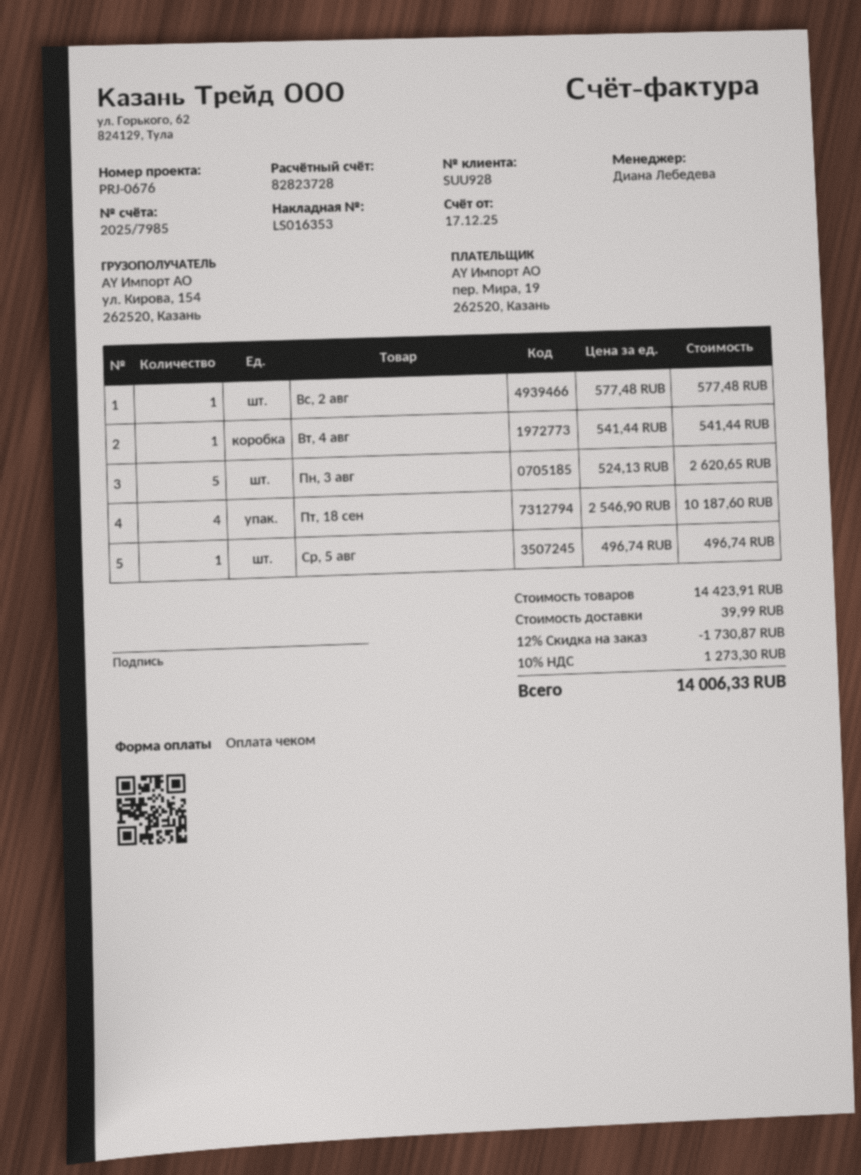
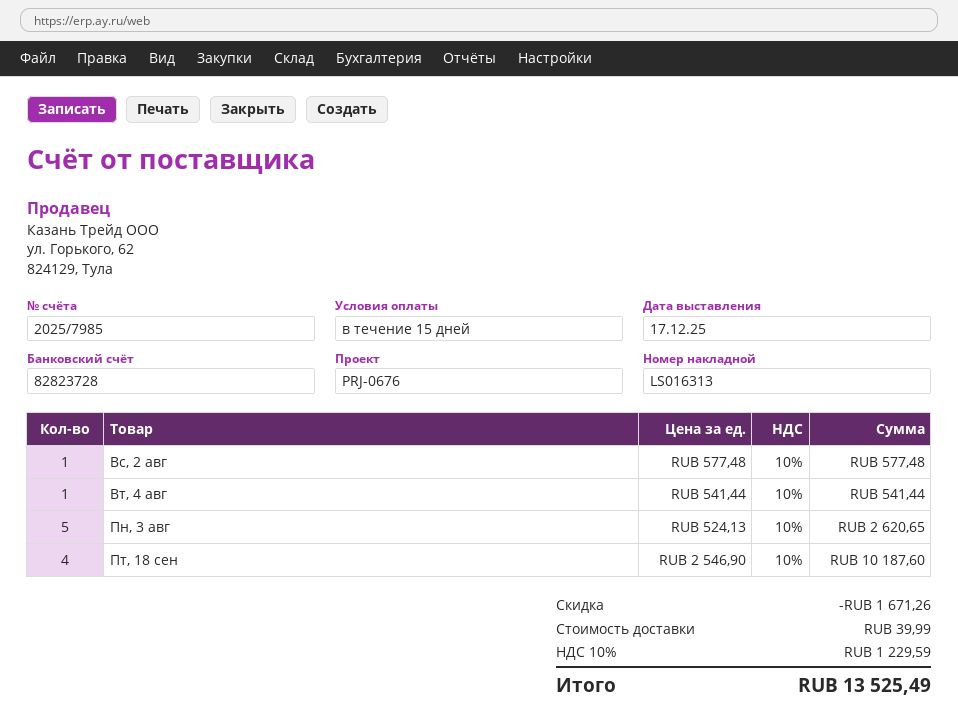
delivery note number: LS016353 -> LS016313
Ср, 5 авг: 1 x 496.74 = 496.74 -> none
discount: 1730.87 -> 1671.26
tax: 10% = 1273.30 -> 10% = 1229.59
total: 14006.33 -> 13525.49

